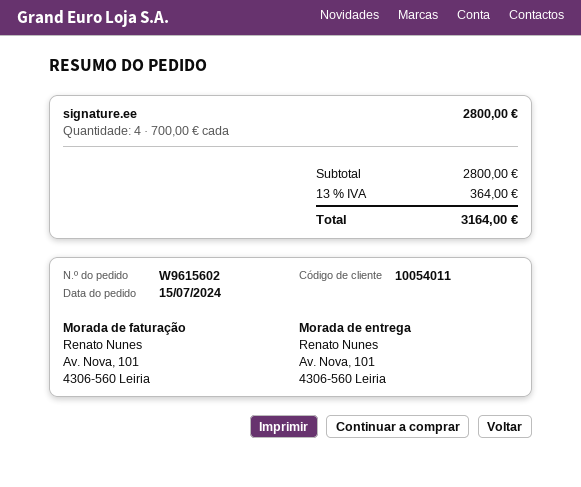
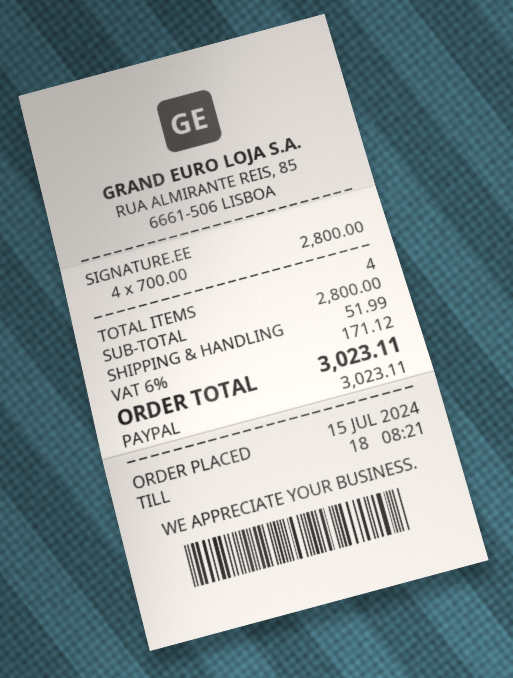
shipping: none -> 51.99
tax: 13% = 364.00 -> 6% = 171.12
total: 3164.00 -> 3023.11

